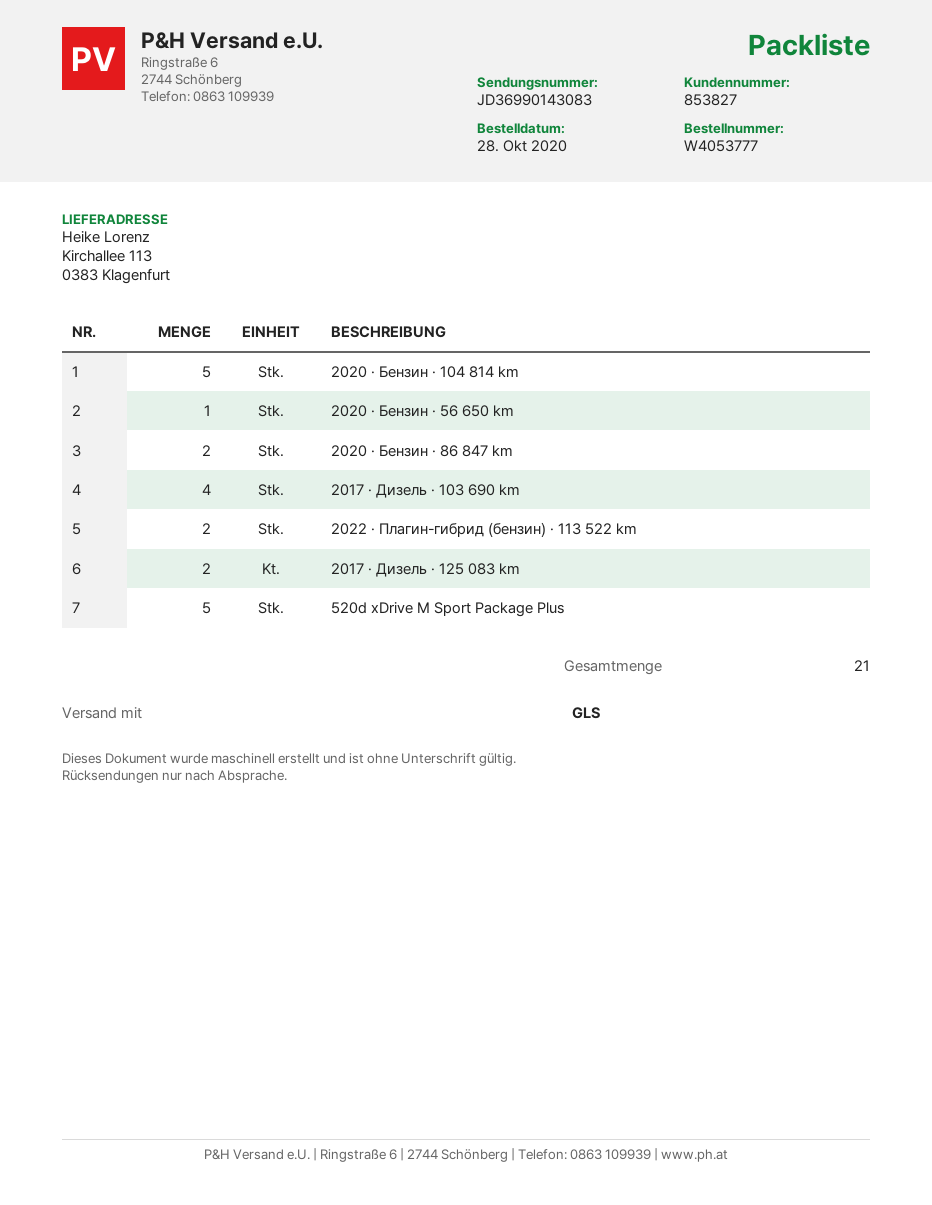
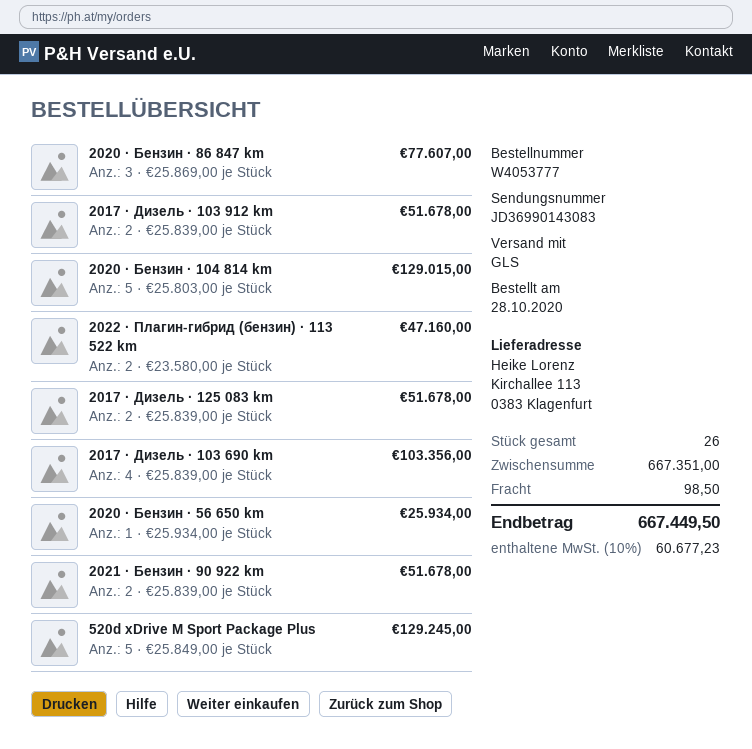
2020 · Бензин · 86 847 km: 2 -> 3
2017 · Дизель · 103 912 km: none -> 2
2021 · Бензин · 90 922 km: none -> 2
total quantity: 21 -> 26

